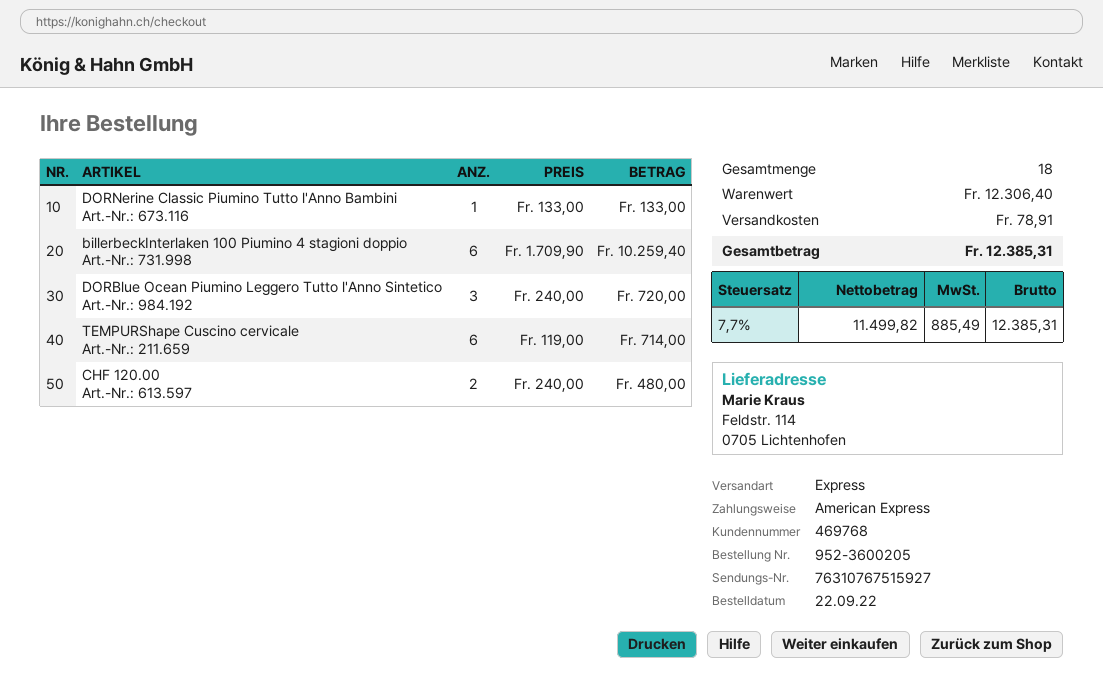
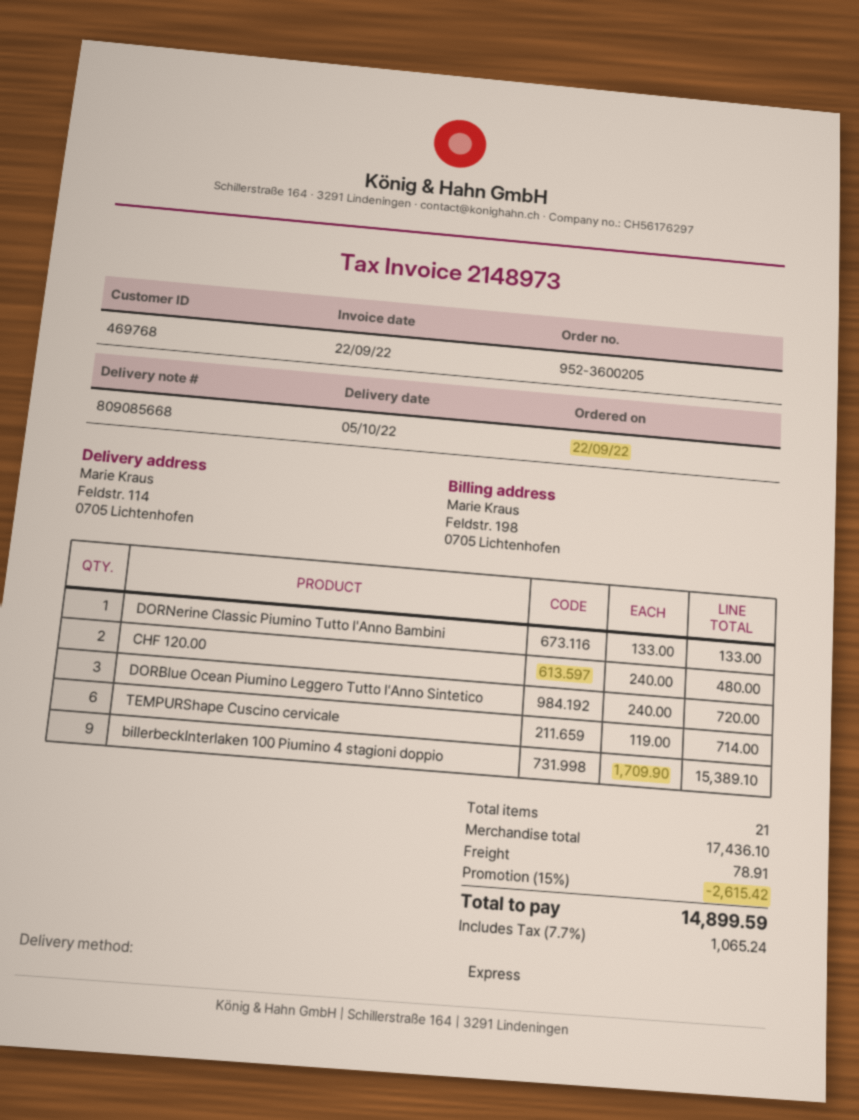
billerbeckInterlaken 100 Piumino 4 stagioni doppio: 6 x 1709.90 = 10259.40 -> 9 x 1709.90 = 15389.10
total quantity: 18 -> 21
subtotal: 12306.40 -> 17436.10
discount: none -> 15% = 2615.42
tax: 7.7% = 885.49 -> 7.7% = 1065.24
total: 12385.31 -> 14899.59

